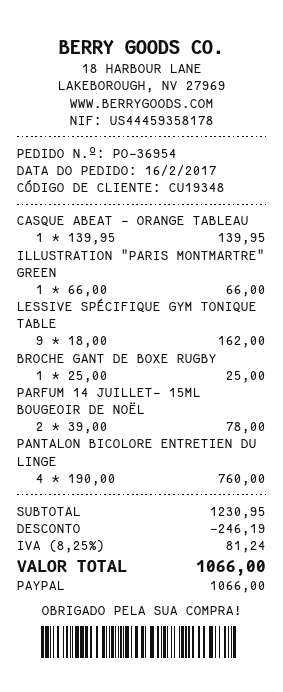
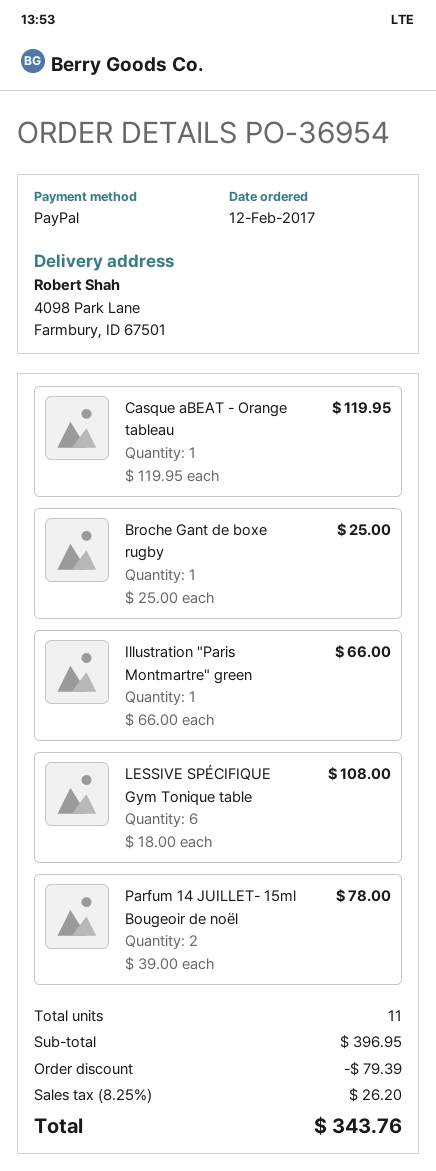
order date: 2017-02-16 -> 2017-02-12
CASQUE ABEAT - ORANGE TABLEAU: 1 x 139.95 = 139.95 -> 1 x 119.95 = 119.95
LESSIVE SPÉCIFIQUE GYM TONIQUE TABLE: 9 x 18.00 = 162.00 -> 6 x 18.00 = 108.00
PANTALON BICOLORE ENTRETIEN DU LINGE: 4 x 190.00 = 760.00 -> none
subtotal: 1230.95 -> 396.95
discount: 246.19 -> 79.39
tax: 8.25% = 81.24 -> 8.25% = 26.20
total: 1066.00 -> 343.76

